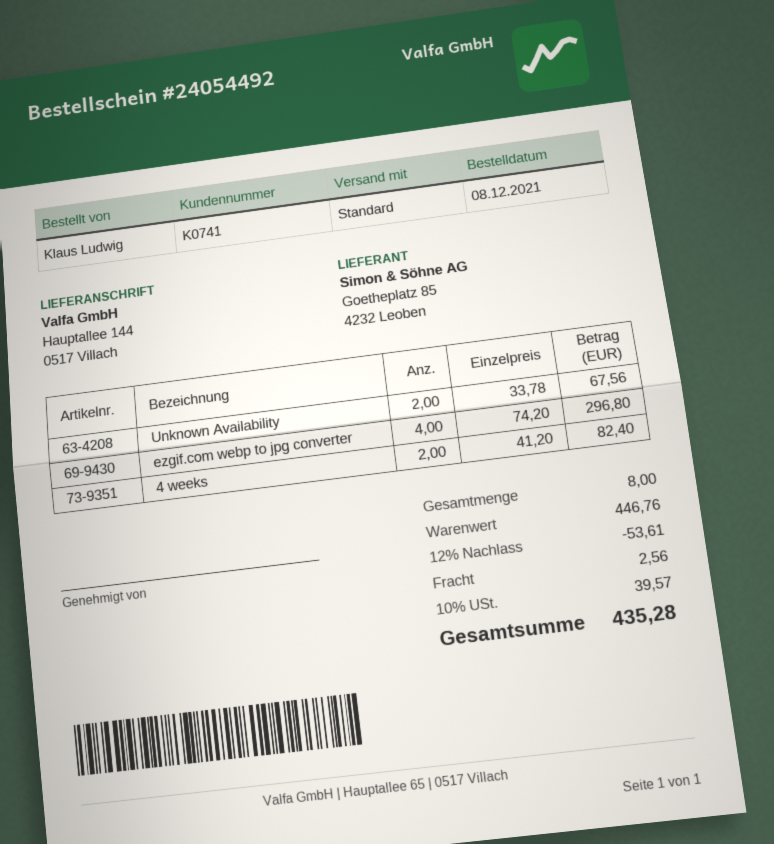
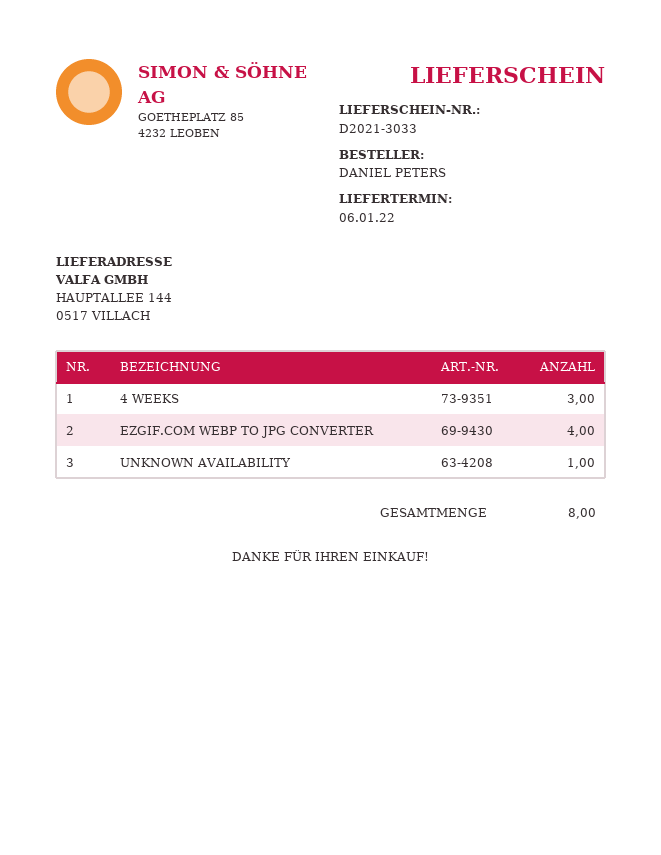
ordered by: Klaus Ludwig -> DANIEL PETERS
Unknown Availability: 2 -> 1
4 weeks: 2 -> 3

